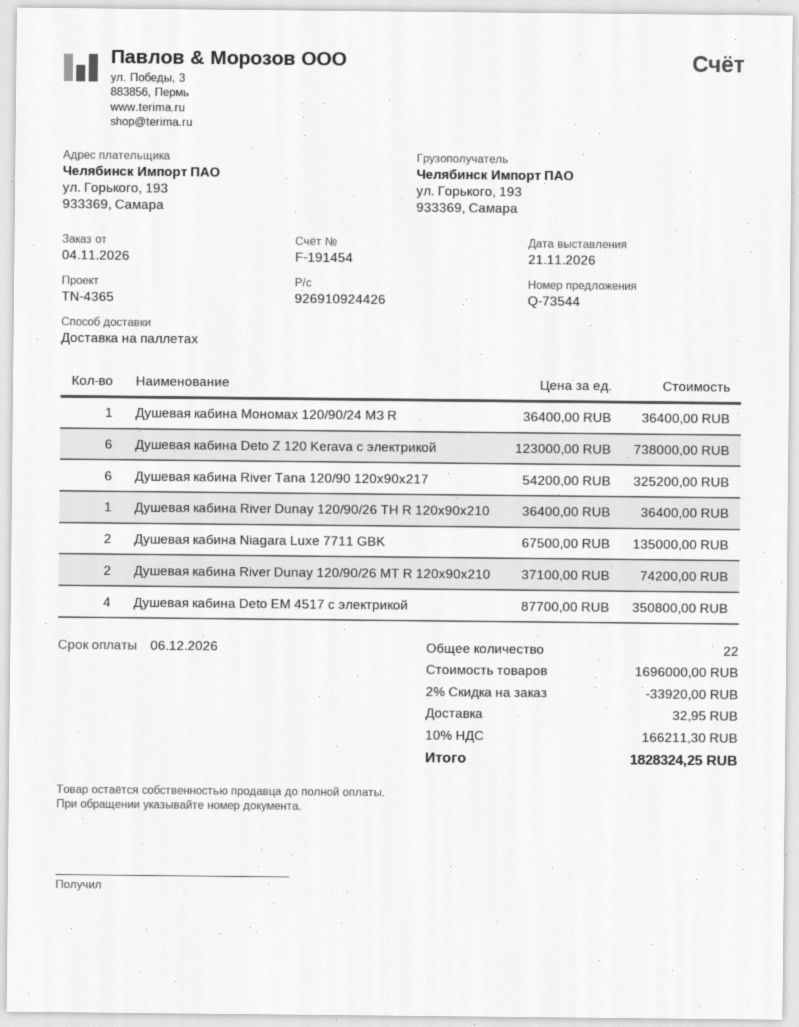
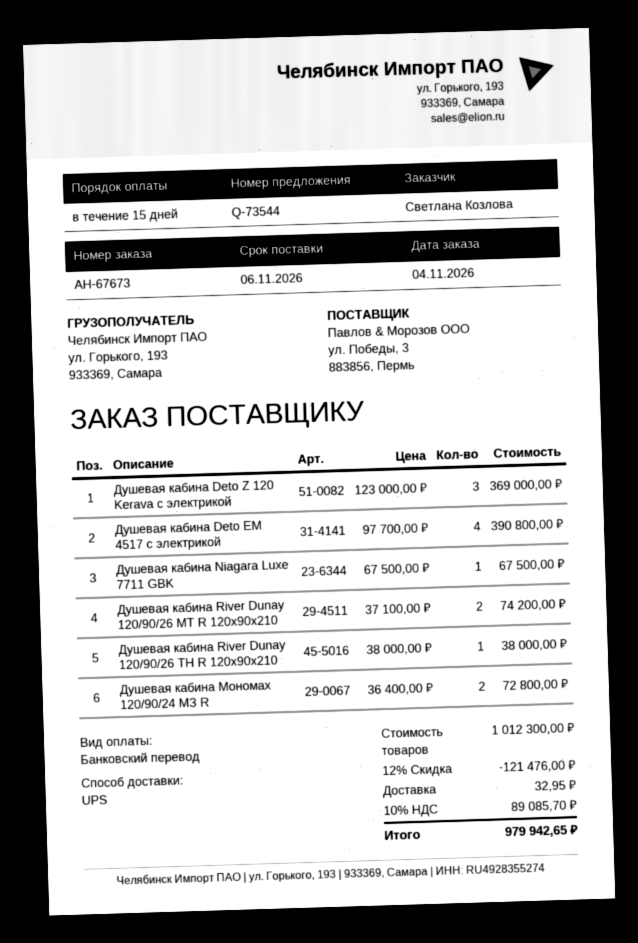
shipping method: pallet freight -> UPS
Душевая кабина Мономах 120/90/24 МЗ R: 1 x 36400.00 = 36400.00 -> 2 x 36400.00 = 72800.00
Душевая кабина Deto Z 120 Kerava с электрикой: 6 x 123000.00 = 738000.00 -> 3 x 123000.00 = 369000.00
Душевая кабина River Tana 120/90 120х90х217: 6 x 54200.00 = 325200.00 -> none
Душевая кабина River Dunay 120/90/26 ТН R 120х90х210: 1 x 36400.00 = 36400.00 -> 1 x 38000.00 = 38000.00
Душевая кабина Niagara Luxe 7711 GBK: 2 x 67500.00 = 135000.00 -> 1 x 67500.00 = 67500.00
Душевая кабина Deto ЕМ 4517 с электрикой: 4 x 87700.00 = 350800.00 -> 4 x 97700.00 = 390800.00
subtotal: 1696000.00 -> 1012300.00
discount: 2% = 33920.00 -> 12% = 121476.00
tax: 10% = 166211.30 -> 10% = 89085.70
total: 1828324.25 -> 979942.65

